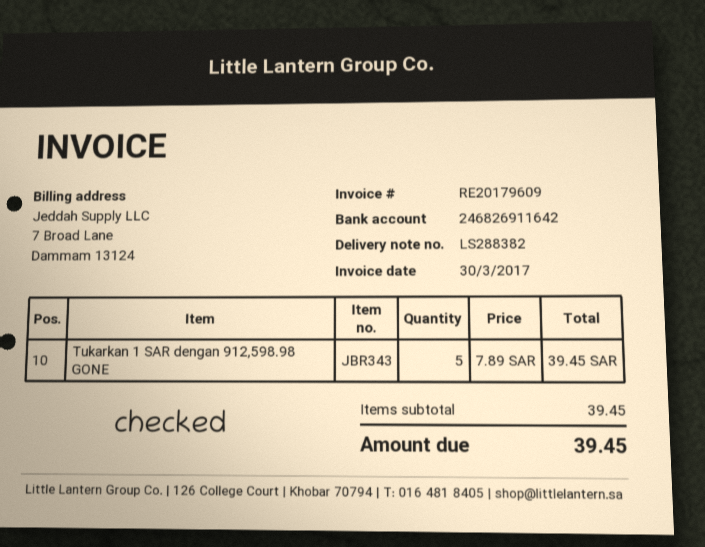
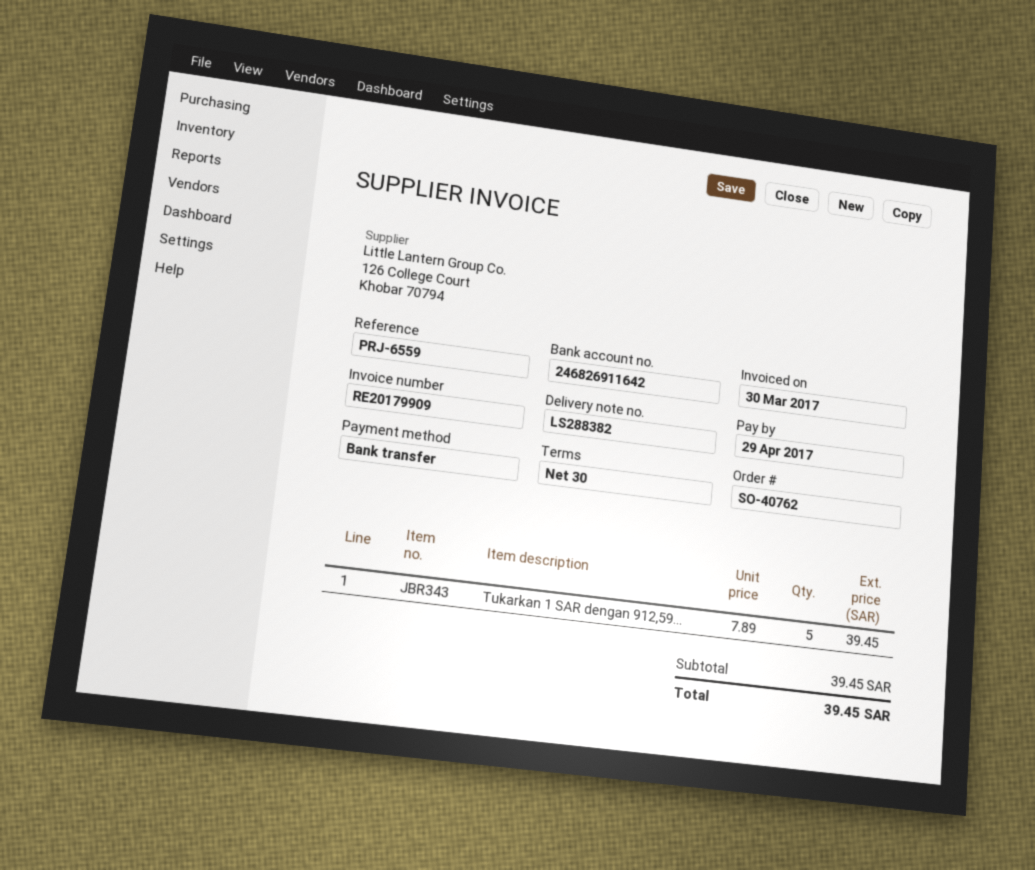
invoice number: RE20179609 -> RE20179909

